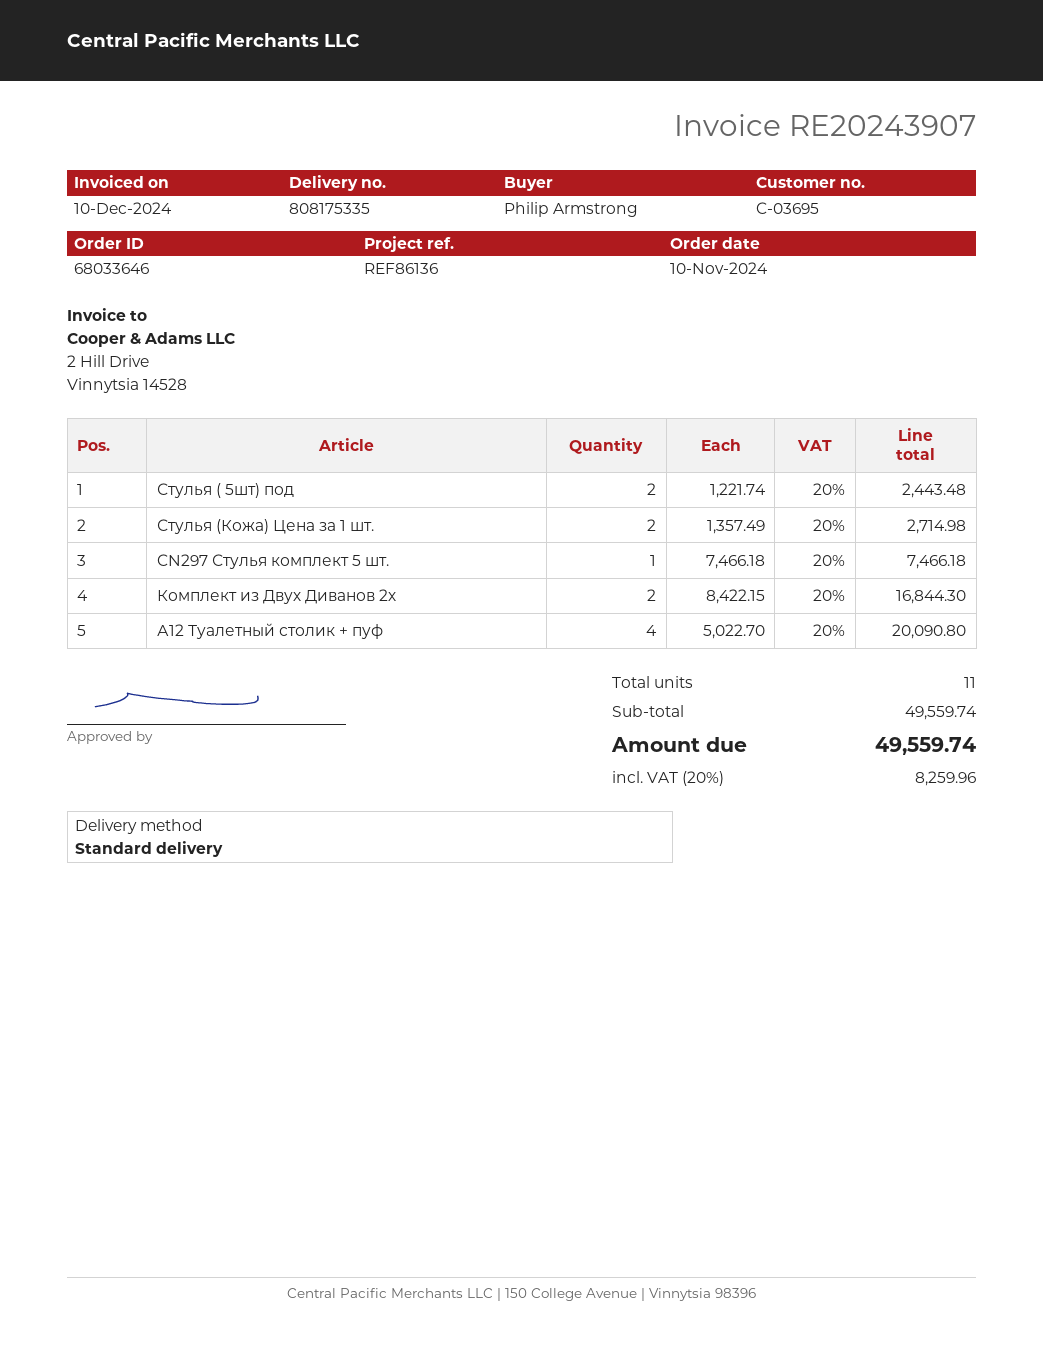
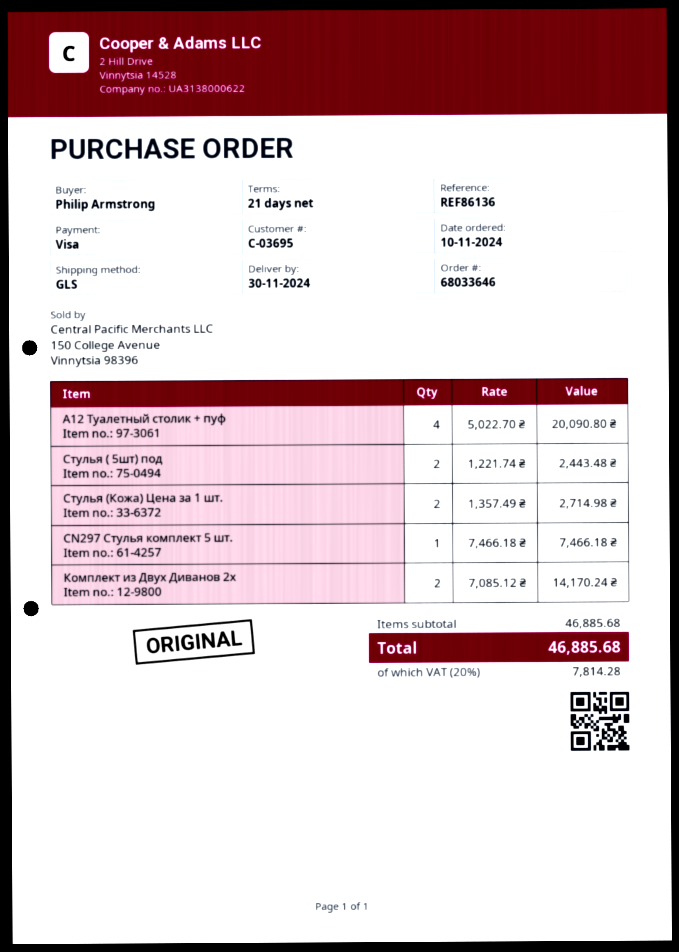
shipping method: standard -> GLS
Комплект из Двух Диванов 2х: 2 x 8422.15 = 16844.30 -> 2 x 7085.12 = 14170.24
subtotal: 49559.74 -> 46885.68
tax: 20% = 8259.96 -> 20% = 7814.28
total: 49559.74 -> 46885.68

